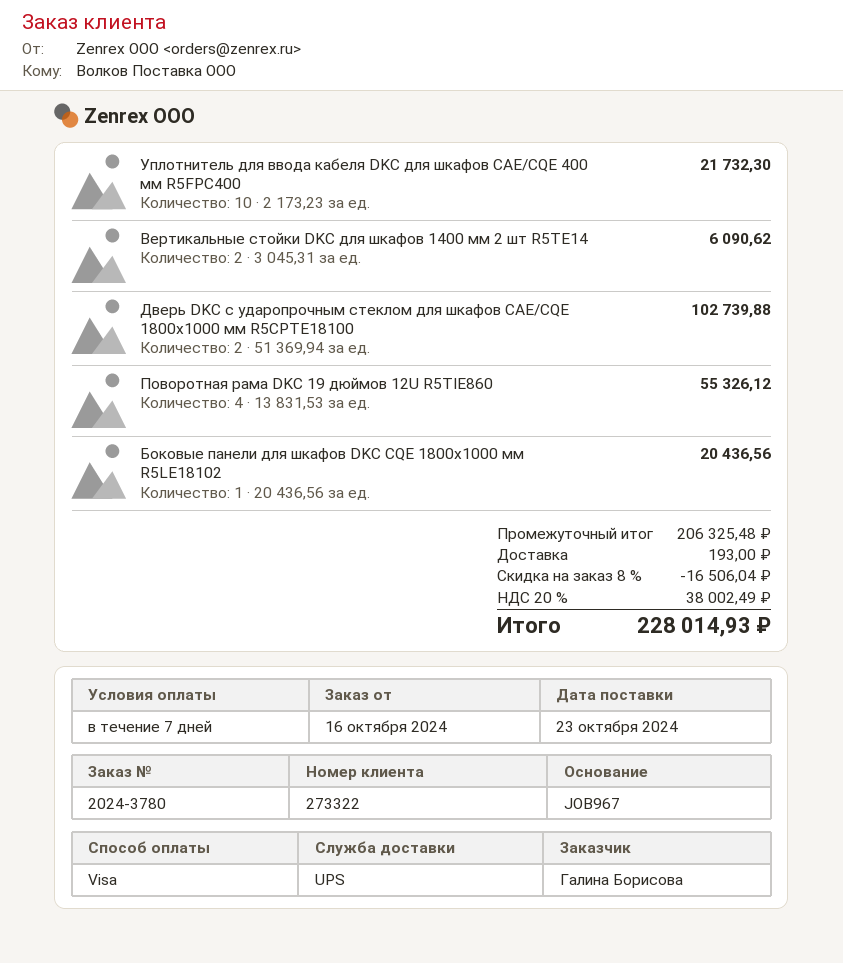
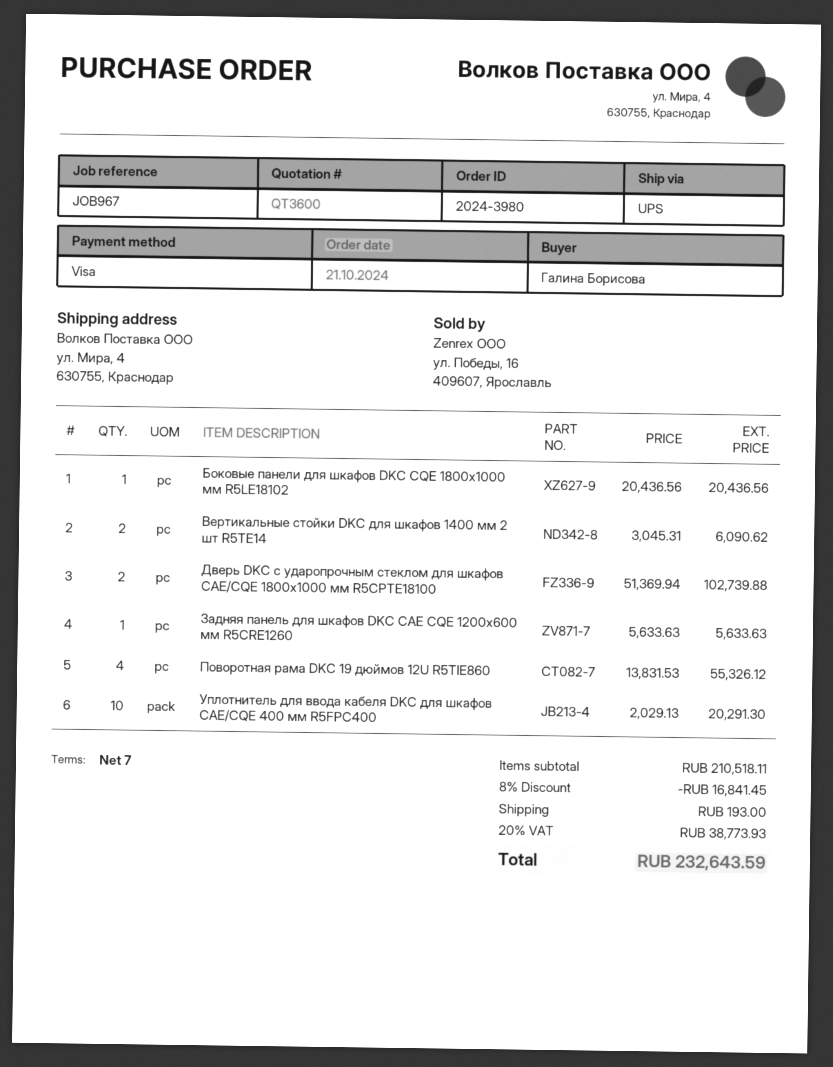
order number: 2024-3780 -> 2024-3980
order date: 2024-10-16 -> 2024-10-21
Уплотнитель для ввода кабеля DKC для шкафов CAE/CQE 400 мм R5FPC400: 10 x 2173.23 = 21732.30 -> 10 x 2029.13 = 20291.30
Задняя панель для шкафов DKC CAE CQE 1200х600 мм R5CRE1260: none -> 1 x 5633.63 = 5633.63
subtotal: 206325.48 -> 210518.11
discount: 8% = 16506.04 -> 8% = 16841.45
tax: 20% = 38002.49 -> 20% = 38773.93
total: 228014.93 -> 232643.59

